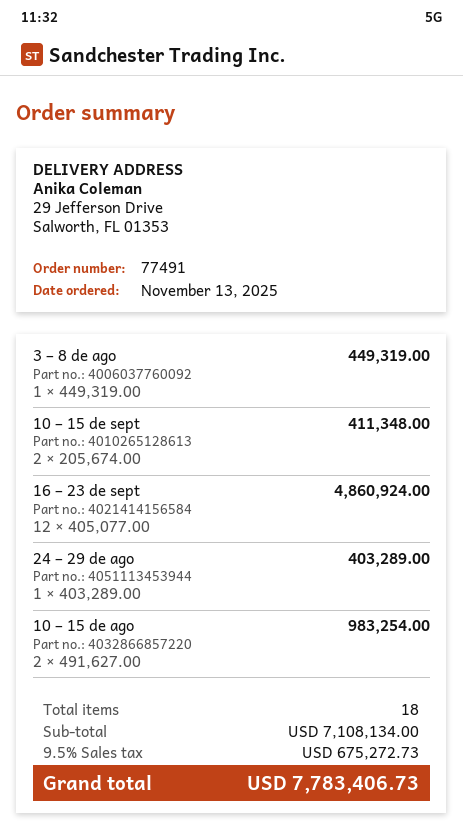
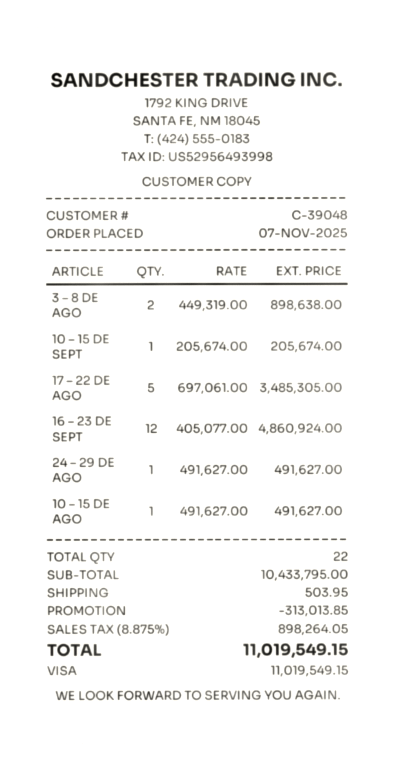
order date: 2025-11-13 -> 2025-11-07
3 – 8 de ago: 1 x 449319.00 = 449319.00 -> 2 x 449319.00 = 898638.00
10 – 15 de sept: 2 x 205674.00 = 411348.00 -> 1 x 205674.00 = 205674.00
24 – 29 de ago: 1 x 403289.00 = 403289.00 -> 1 x 491627.00 = 491627.00
10 – 15 de ago: 2 x 491627.00 = 983254.00 -> 1 x 491627.00 = 491627.00
17 – 22 DE AGO: none -> 5 x 697061.00 = 3485305.00
total quantity: 18 -> 22
subtotal: 7108134.00 -> 10433795.00
discount: none -> 313013.85
shipping: none -> 503.95
tax: 9.5% = 675272.73 -> 8.875% = 898264.05
total: 7783406.73 -> 11019549.15

